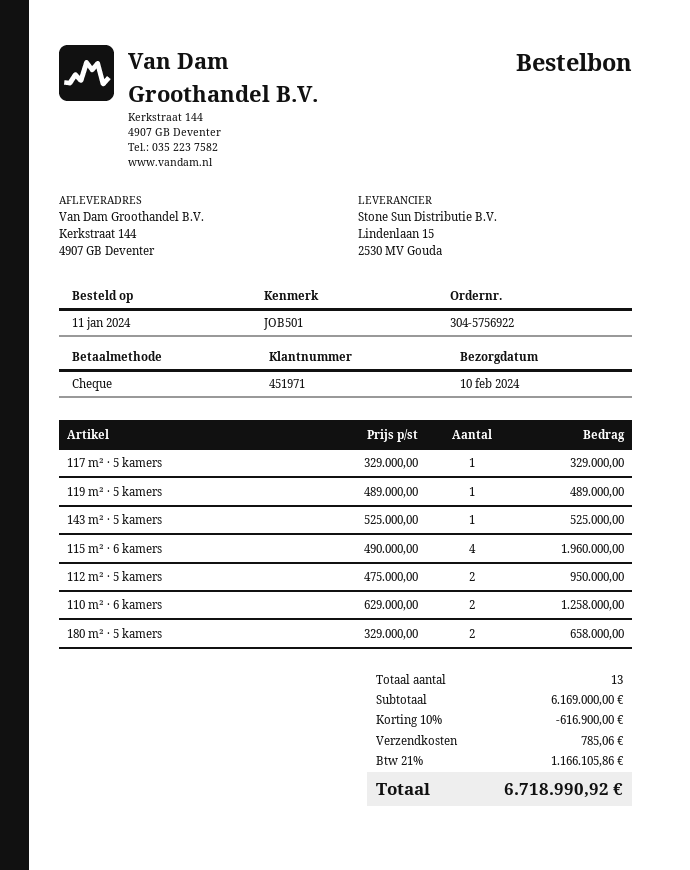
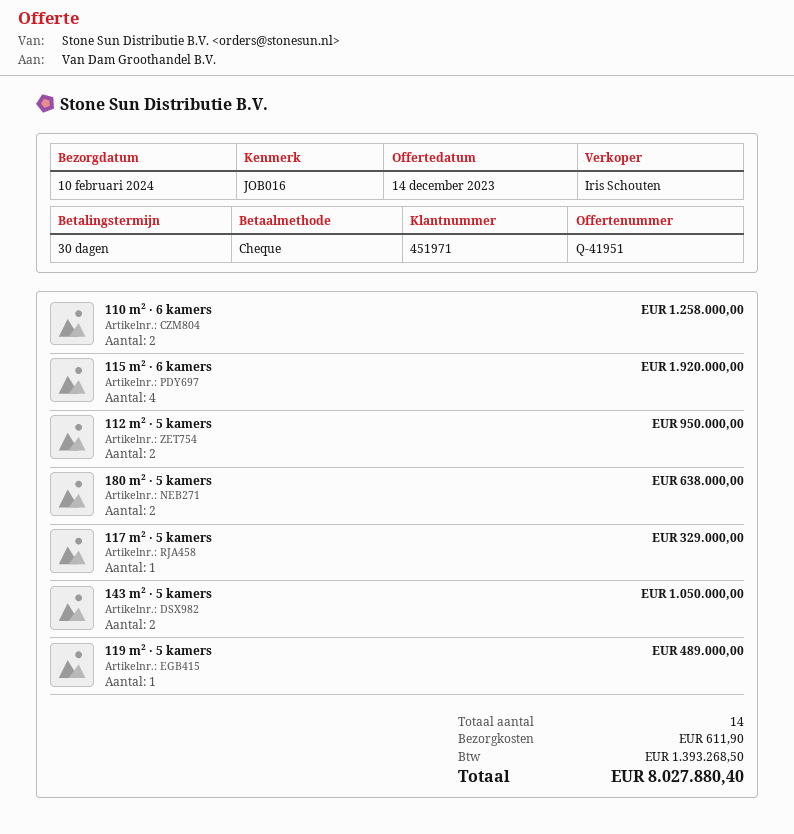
reference: JOB501 -> JOB016
143 m² · 5 kamers: 1 for 525000.00 -> 2 for 1050000.00
115 m² · 6 kamers: 4 for 1960000.00 -> 4 for 1920000.00
180 m² · 5 kamers: 2 for 658000.00 -> 2 for 638000.00
total quantity: 13 -> 14
discount: 10% = 616900.00 -> none
shipping: 785.06 -> 611.90
tax: 1166105.86 -> 1393268.50
total: 6718990.92 -> 8027880.40

